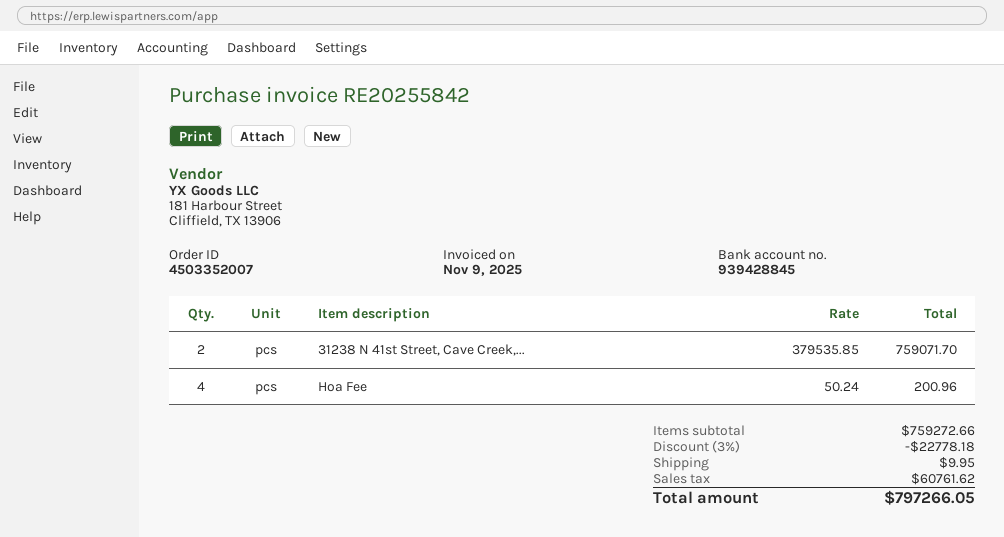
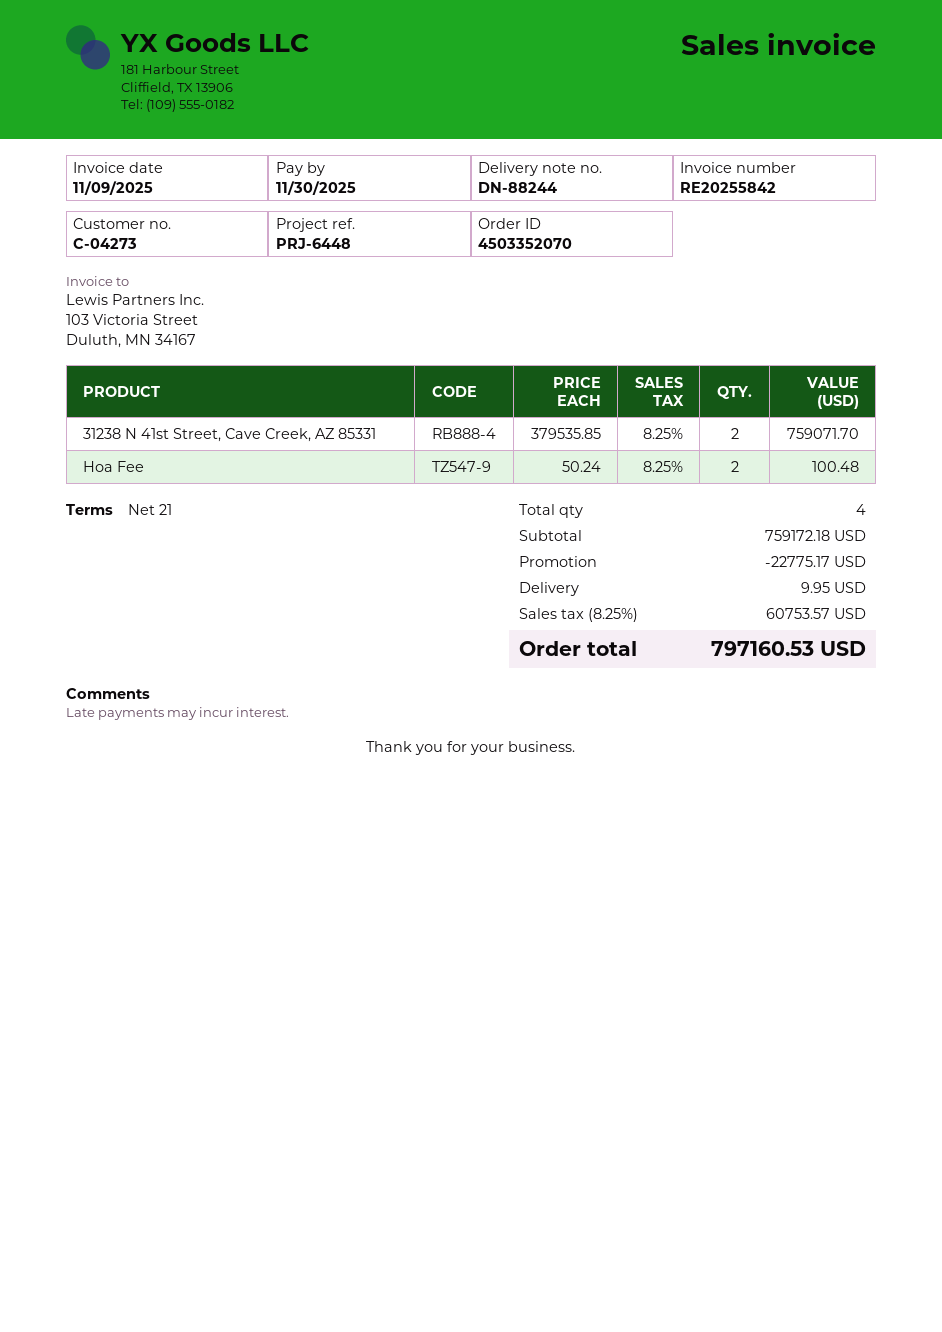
order number: 4503352007 -> 4503352070
Hoa Fee: 4 x 50.24 = 200.96 -> 2 x 50.24 = 100.48
subtotal: 759272.66 -> 759172.18
discount: 22778.18 -> 22775.17
tax: 60761.62 -> 60753.57
total: 797266.05 -> 797160.53

